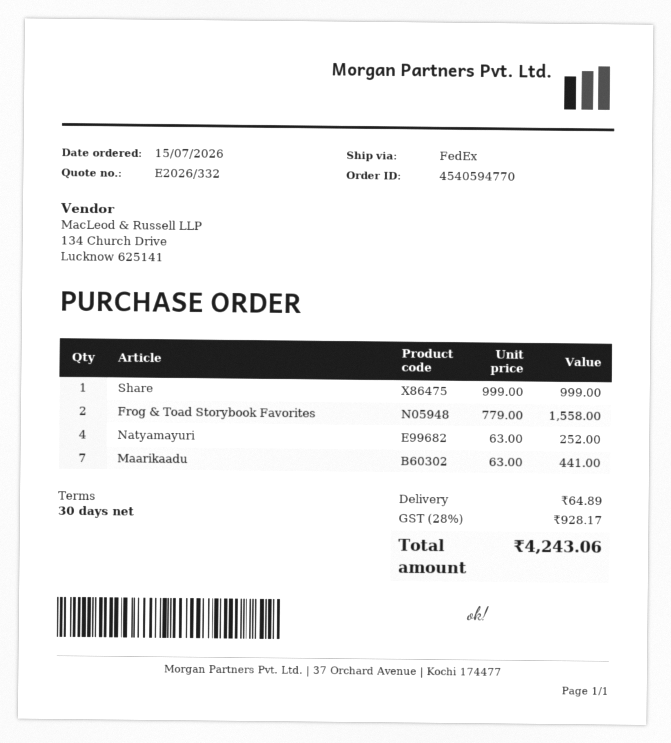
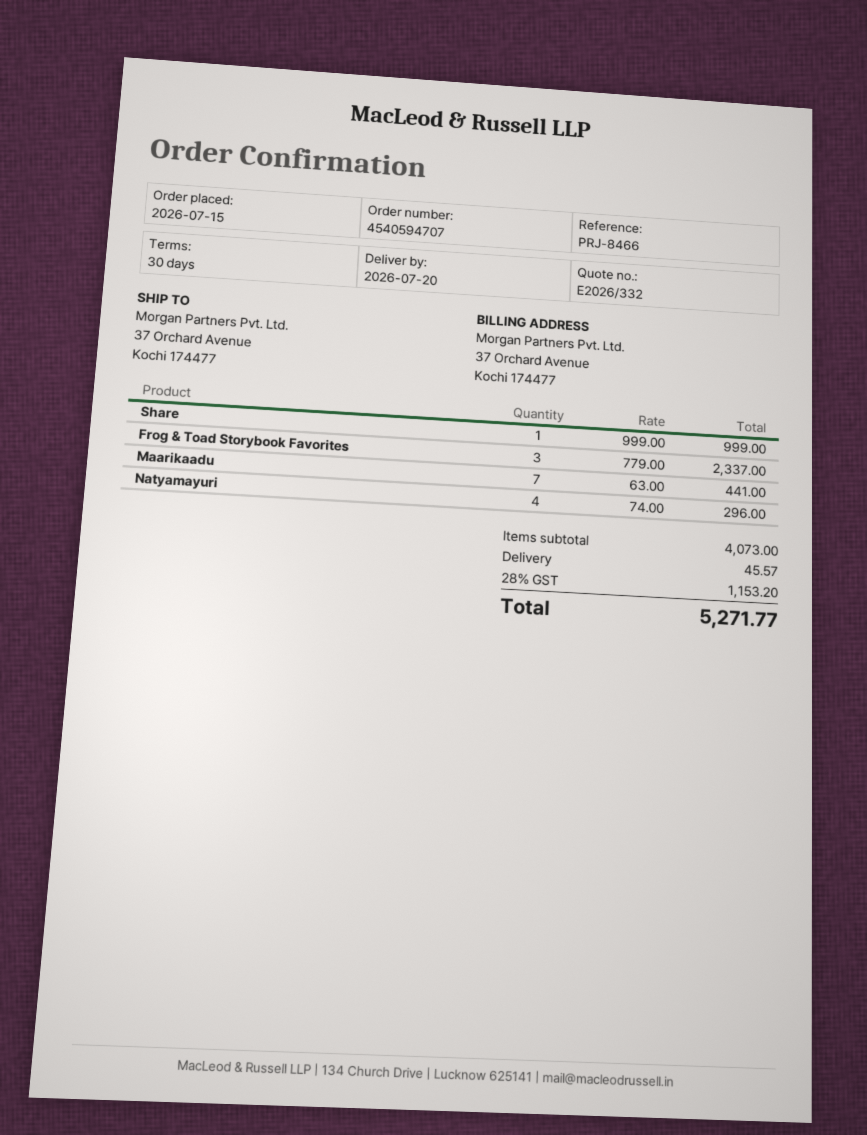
order number: 4540594770 -> 4540594707
Frog & Toad Storybook Favorites: 2 x 779.00 = 1558.00 -> 3 x 779.00 = 2337.00
Natyamayuri: 4 x 63.00 = 252.00 -> 4 x 74.00 = 296.00
shipping: 64.89 -> 45.57
tax: 28% = 928.17 -> 28% = 1153.20
total: 4243.06 -> 5271.77

